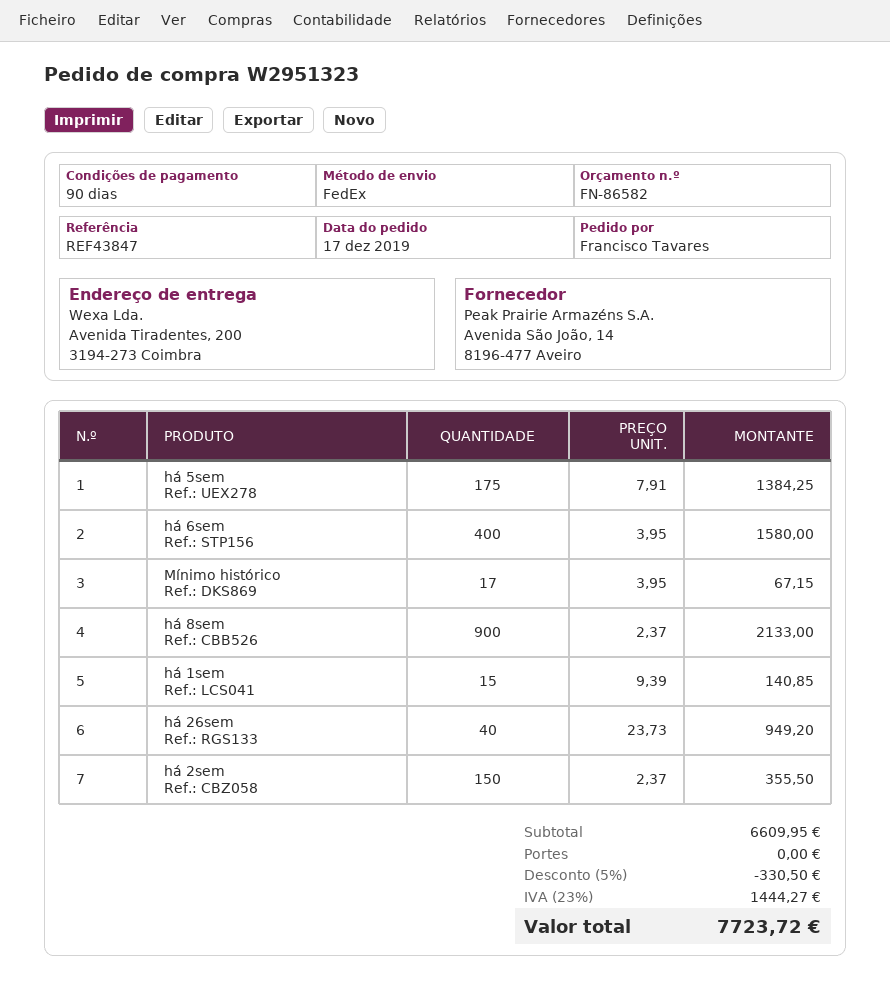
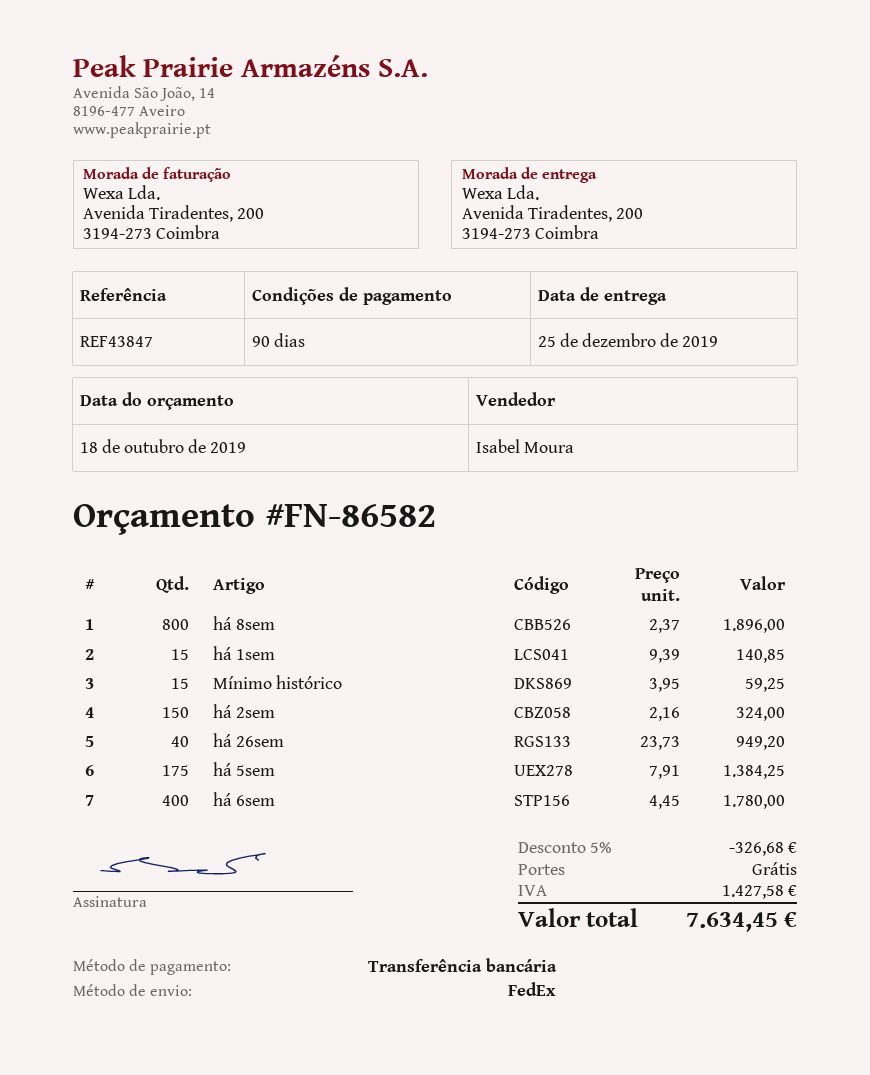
há 6sem: 400 x 3.95 = 1580.00 -> 400 x 4.45 = 1780.00
Mínimo histórico: 17 x 3.95 = 67.15 -> 15 x 3.95 = 59.25
há 8sem: 900 x 2.37 = 2133.00 -> 800 x 2.37 = 1896.00
há 2sem: 150 x 2.37 = 355.50 -> 150 x 2.16 = 324.00
discount: 5% = 330.50 -> 5% = 326.68
tax: 1444.27 -> 1427.58
total: 7723.72 -> 7634.45

